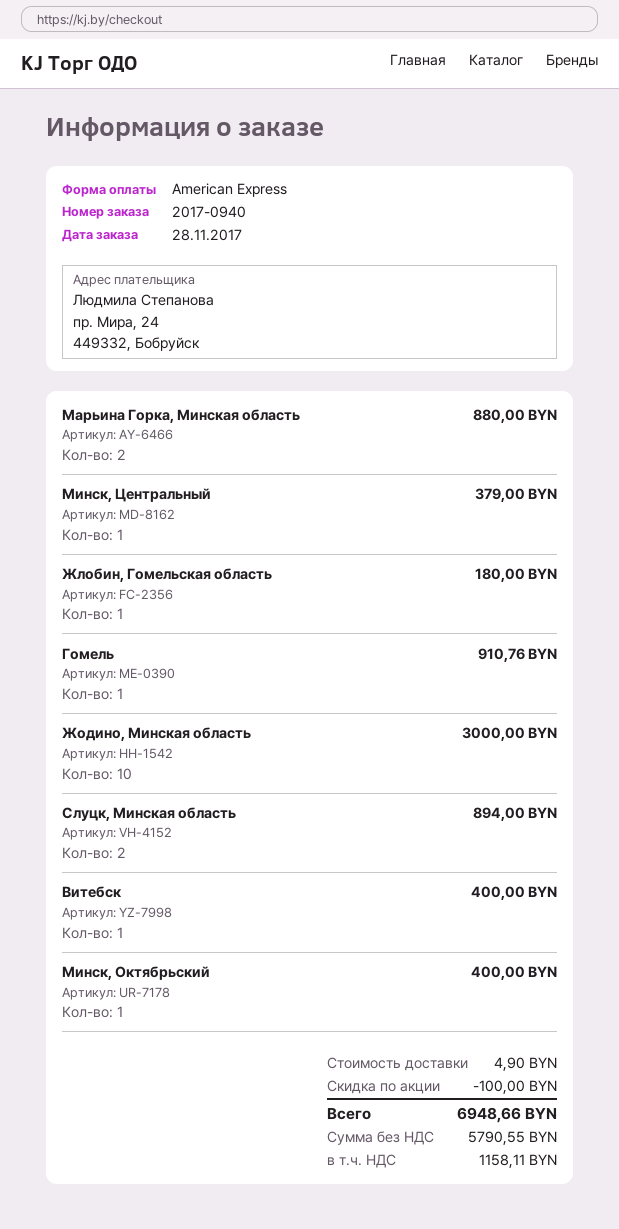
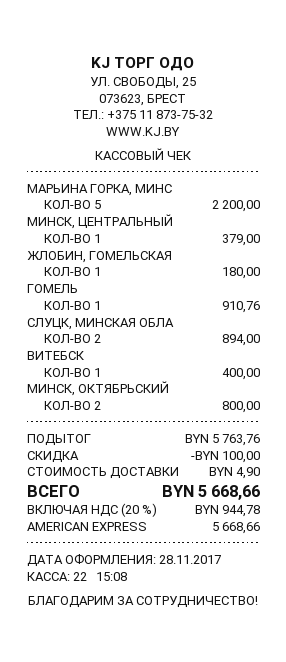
Марьина Горка, Минская область: 2 for 880.00 -> 5 for 2200.00
Жодино, Минская область: 10 for 3000.00 -> none
Минск, Октябрьский: 1 for 400.00 -> 2 for 800.00
tax: 1158.11 -> 944.78
total: 6948.66 -> 5668.66

